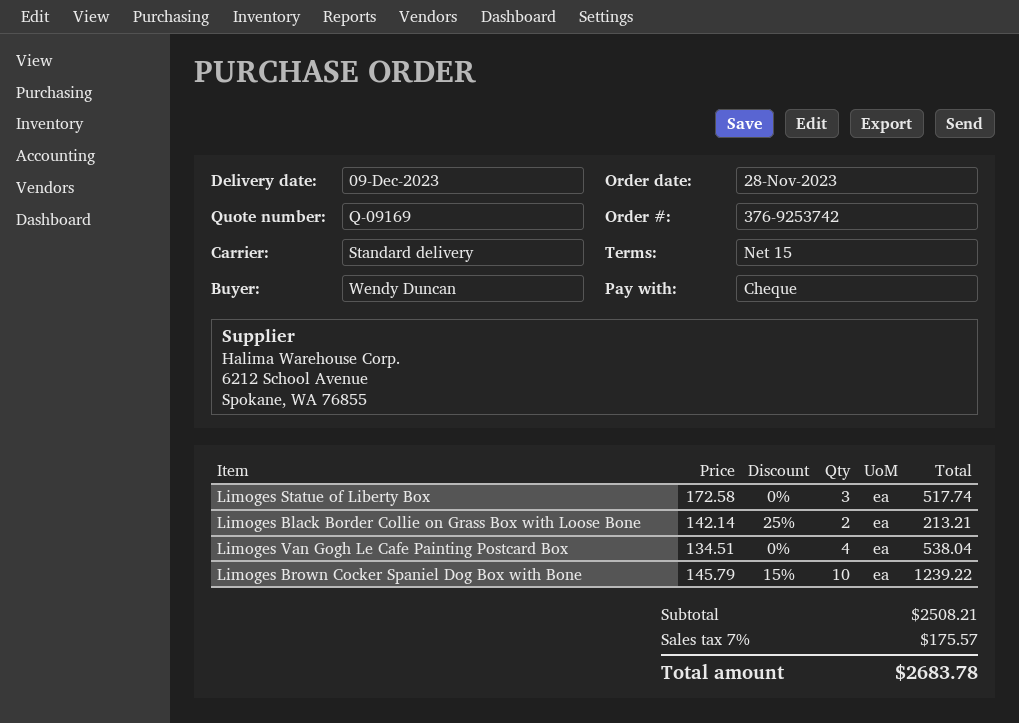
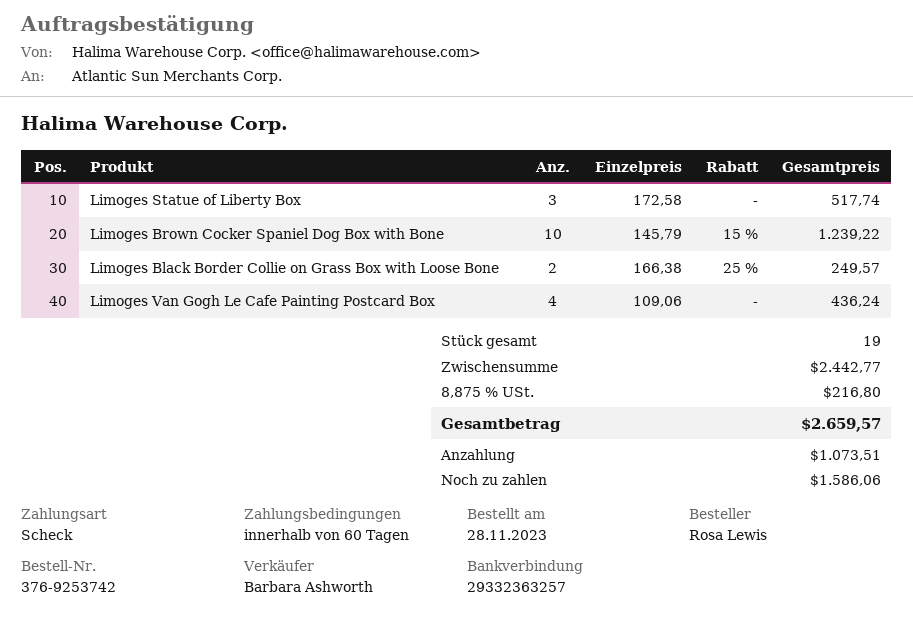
payment terms: 15 days -> 60 days
ordered by: Wendy Duncan -> Rosa Lewis
Limoges Black Border Collie on Grass Box with Loose Bone: 2 x 142.14 - 25% = 213.21 -> 2 x 166.38 - 25% = 249.57
Limoges Van Gogh Le Cafe Painting Postcard Box: 4 x 134.51 = 538.04 -> 4 x 109.06 = 436.24
subtotal: 2508.21 -> 2442.77
tax: 7% = 175.57 -> 8.875% = 216.80
total: 2683.78 -> 2659.57

